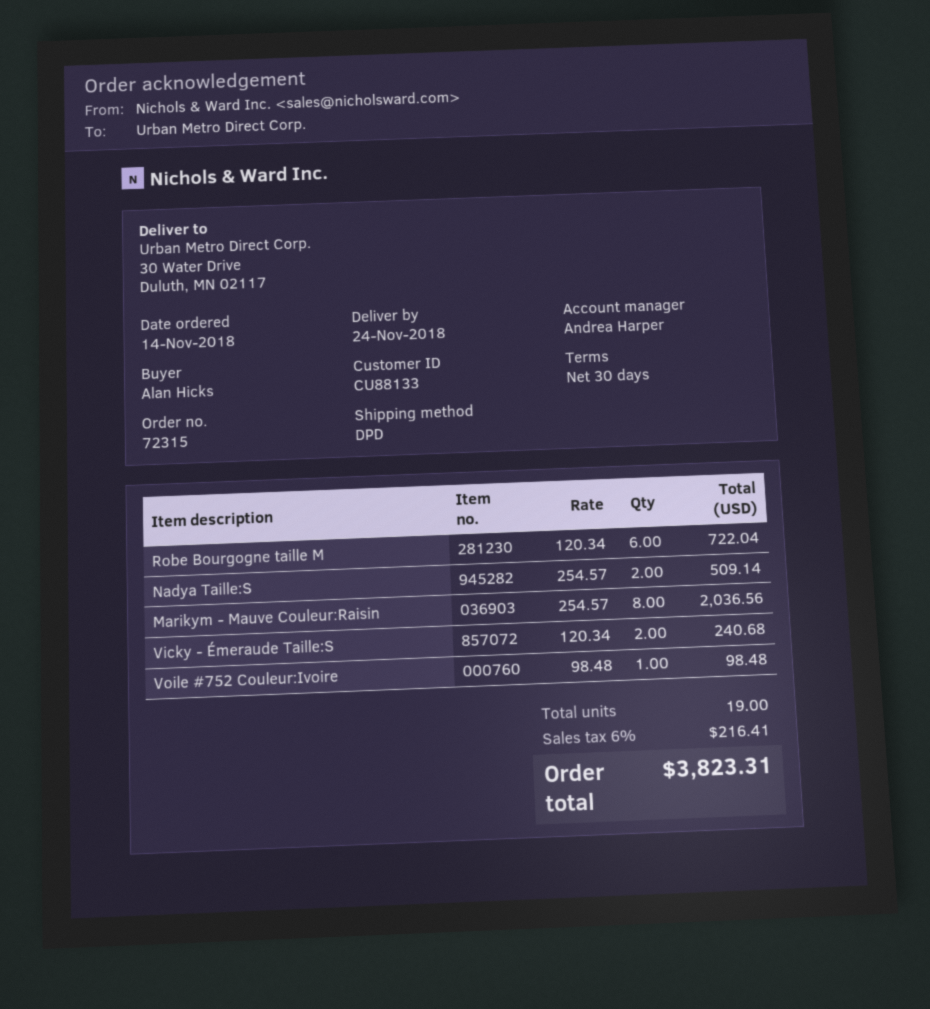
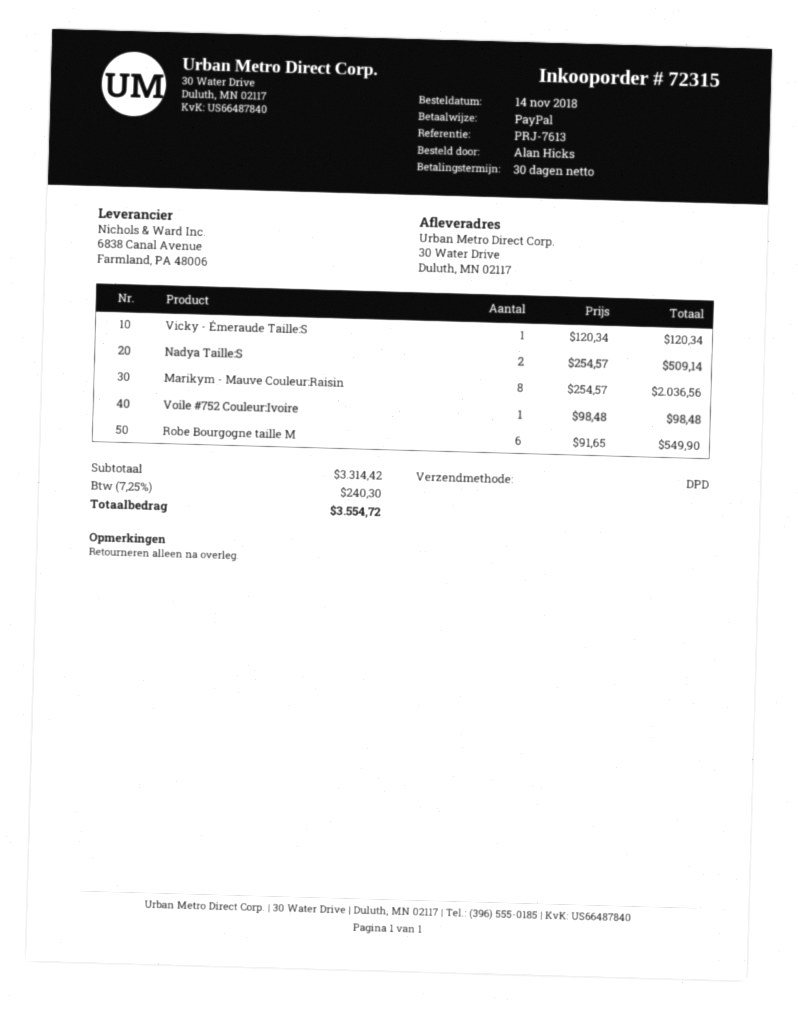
Robe Bourgogne taille M: 6 x 120.34 = 722.04 -> 6 x 91.65 = 549.90
Vicky - Émeraude Taille:S: 2 x 120.34 = 240.68 -> 1 x 120.34 = 120.34
tax: 6% = 216.41 -> 7.25% = 240.30
total: 3823.31 -> 3554.72

